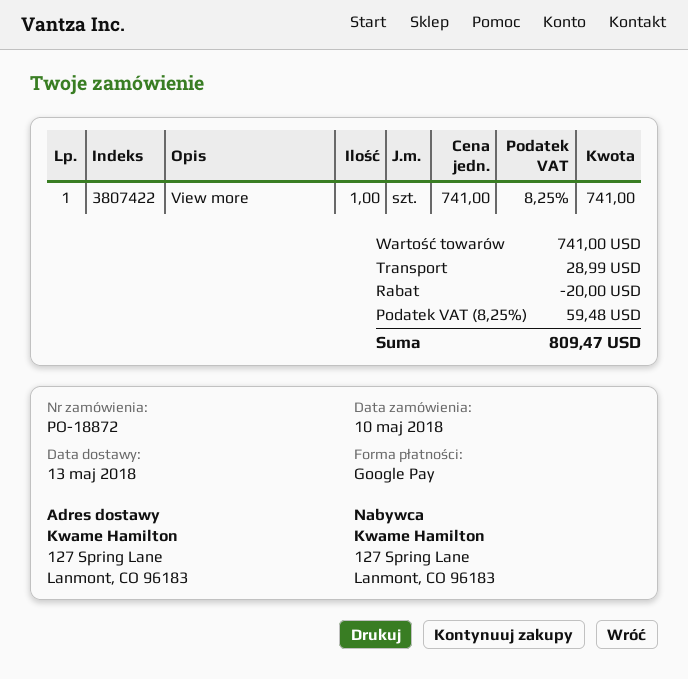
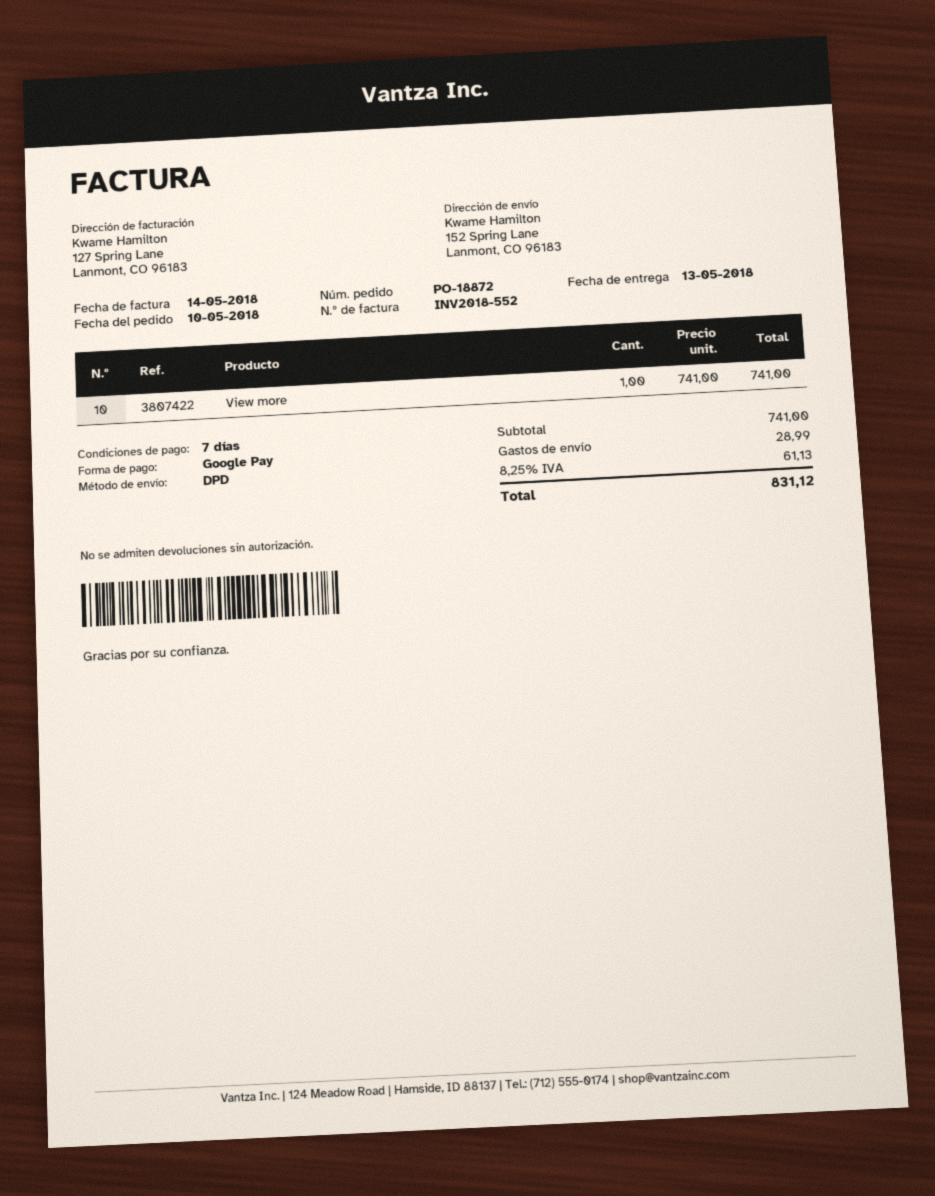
ship to: 127 Spring Lane, Lanmont, CO 96183 -> 152 Spring Lane, Lanmont, CO 96183
discount: 20.00 -> none
tax: 8.25% = 59.48 -> 8.25% = 61.13
total: 809.47 -> 831.12

